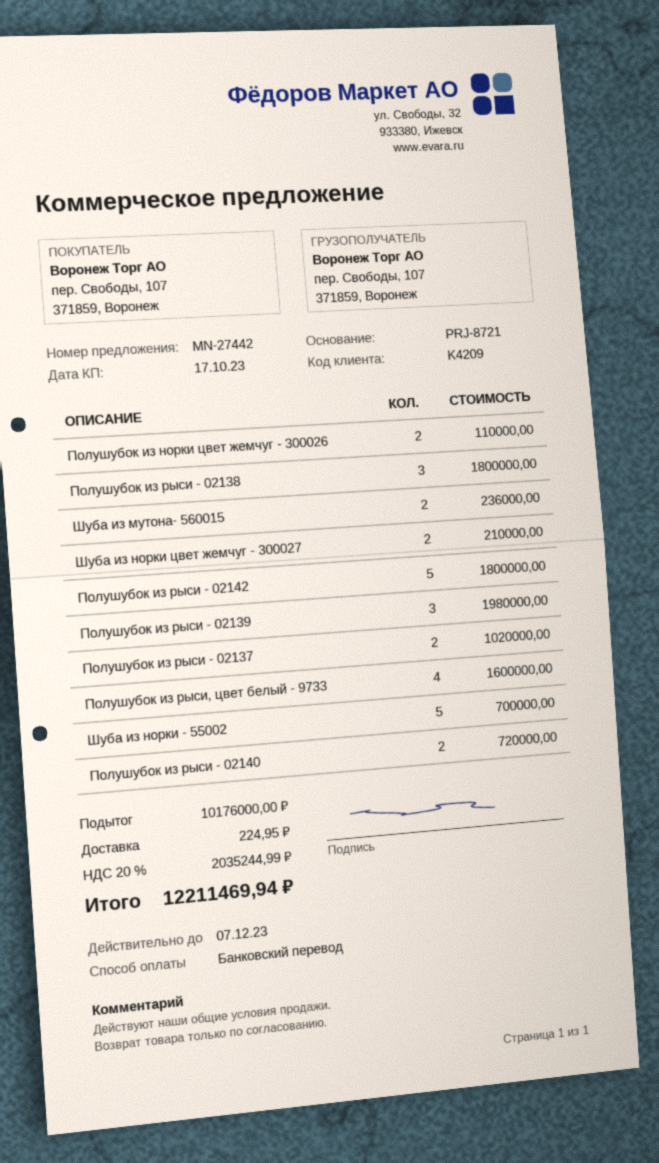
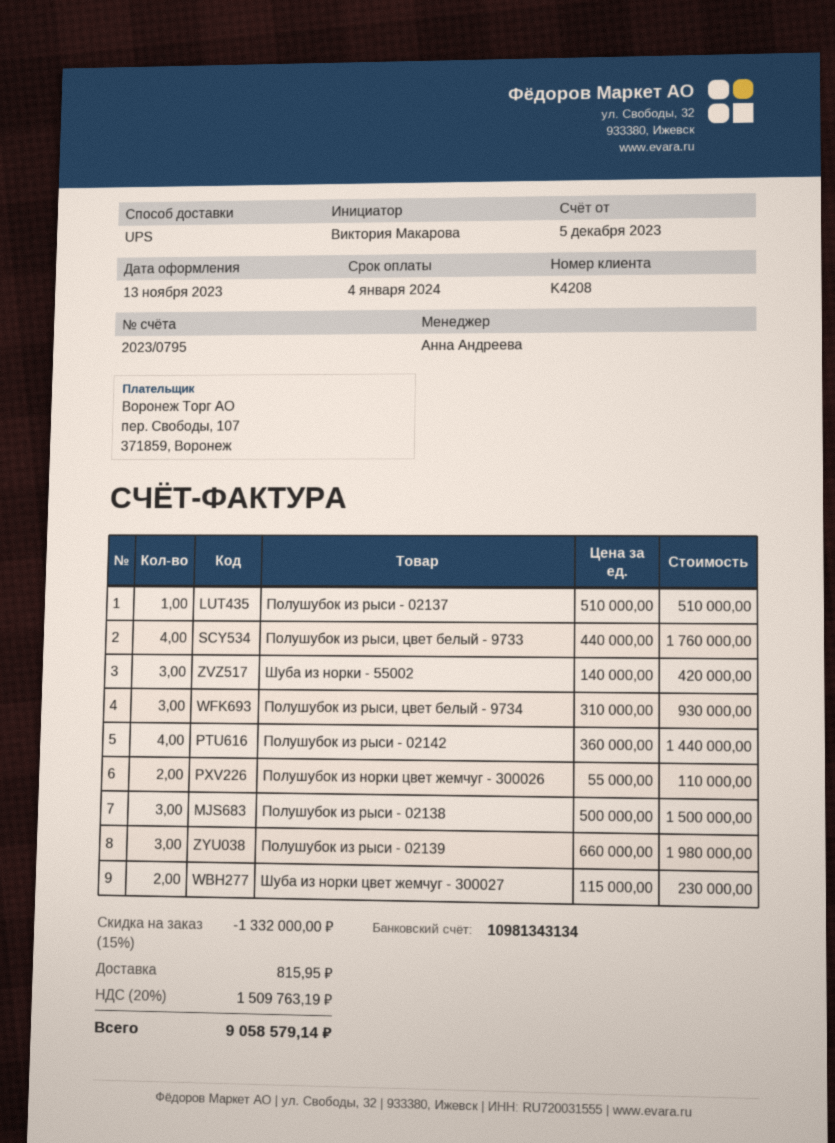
customer number: K4209 -> K4208
Полушубок из рыси - 02138: 3 for 1800000.00 -> 3 for 1500000.00
Шуба из мутона- 560015: 2 for 236000.00 -> none
Шуба из норки цвет жемчуг - 300027: 2 for 210000.00 -> 2 for 230000.00
Полушубок из рыси - 02142: 5 for 1800000.00 -> 4 for 1440000.00
Полушубок из рыси - 02137: 2 for 1020000.00 -> 1 for 510000.00
Полушубок из рыси, цвет белый - 9733: 4 for 1600000.00 -> 4 for 1760000.00
Шуба из норки - 55002: 5 for 700000.00 -> 3 for 420000.00
Полушубок из рыси - 02140: 2 for 720000.00 -> none
Полушубок из рыси, цвет белый - 9734: none -> 3 for 930000.00
discount: none -> 15% = 1332000.00
shipping: 224.95 -> 815.95
tax: 20% = 2035244.99 -> 20% = 1509763.19
total: 12211469.94 -> 9058579.14

